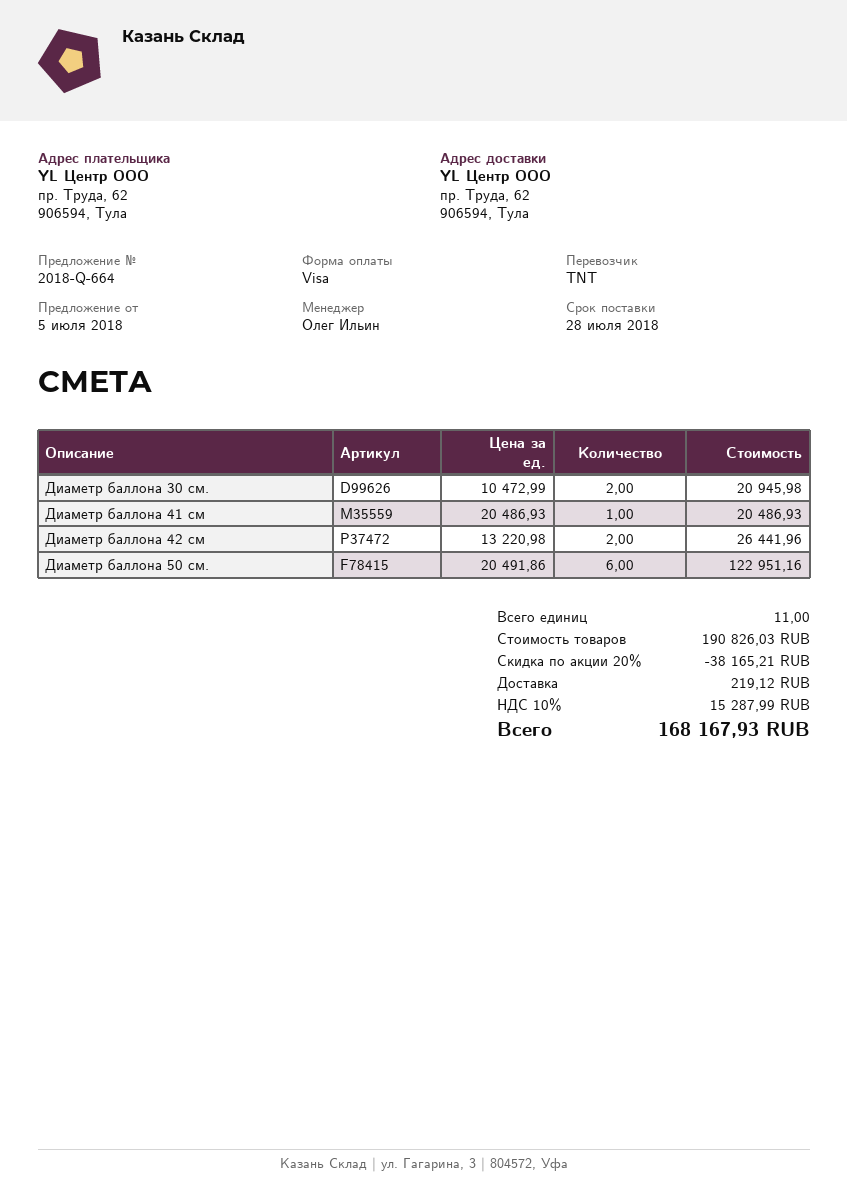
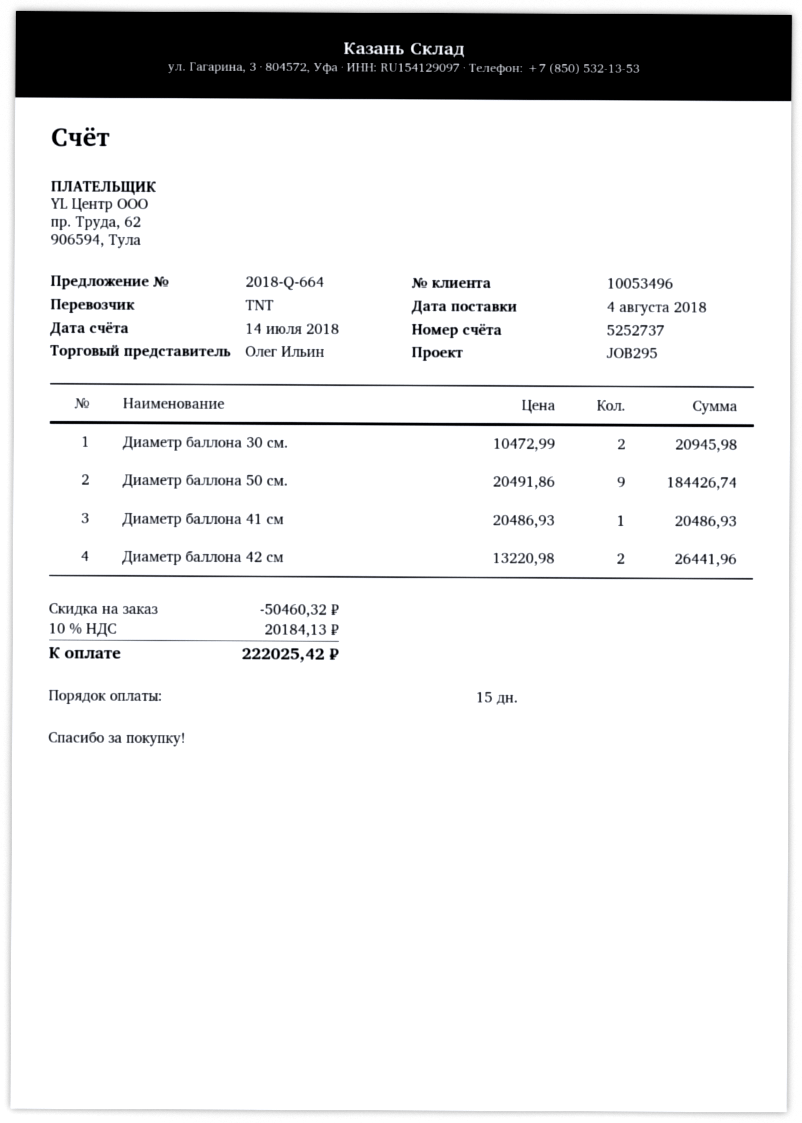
delivery date: 2018-07-28 -> 2018-08-04
Диаметр баллона 50 см.: 6 x 20491.86 = 122951.16 -> 9 x 20491.86 = 184426.74
discount: 38165.21 -> 50460.32
shipping: 219.12 -> none
tax: 10% = 15287.99 -> 10% = 20184.13
total: 168167.93 -> 222025.42

